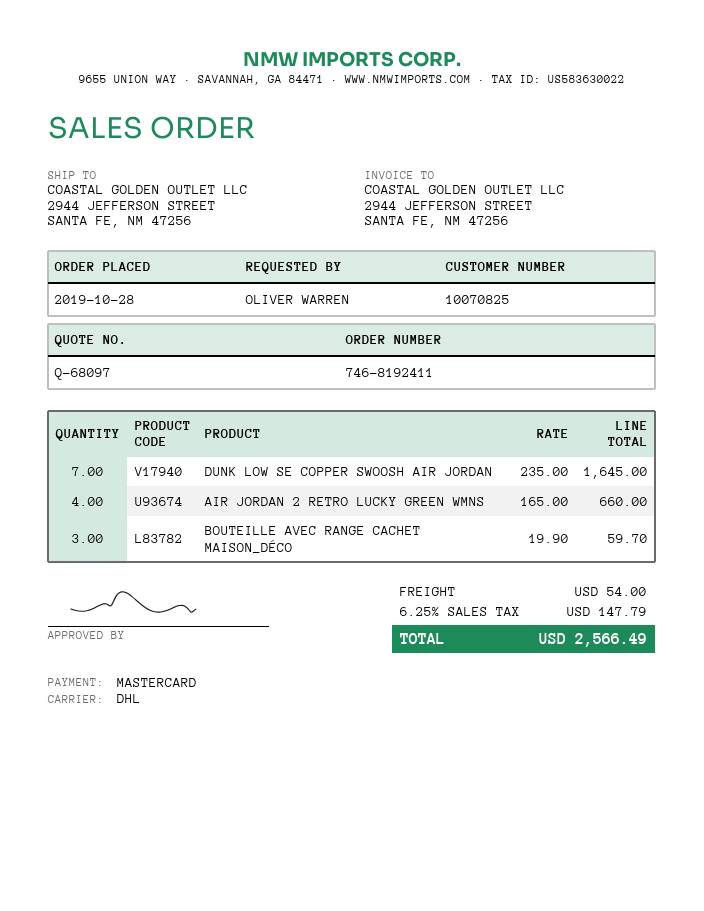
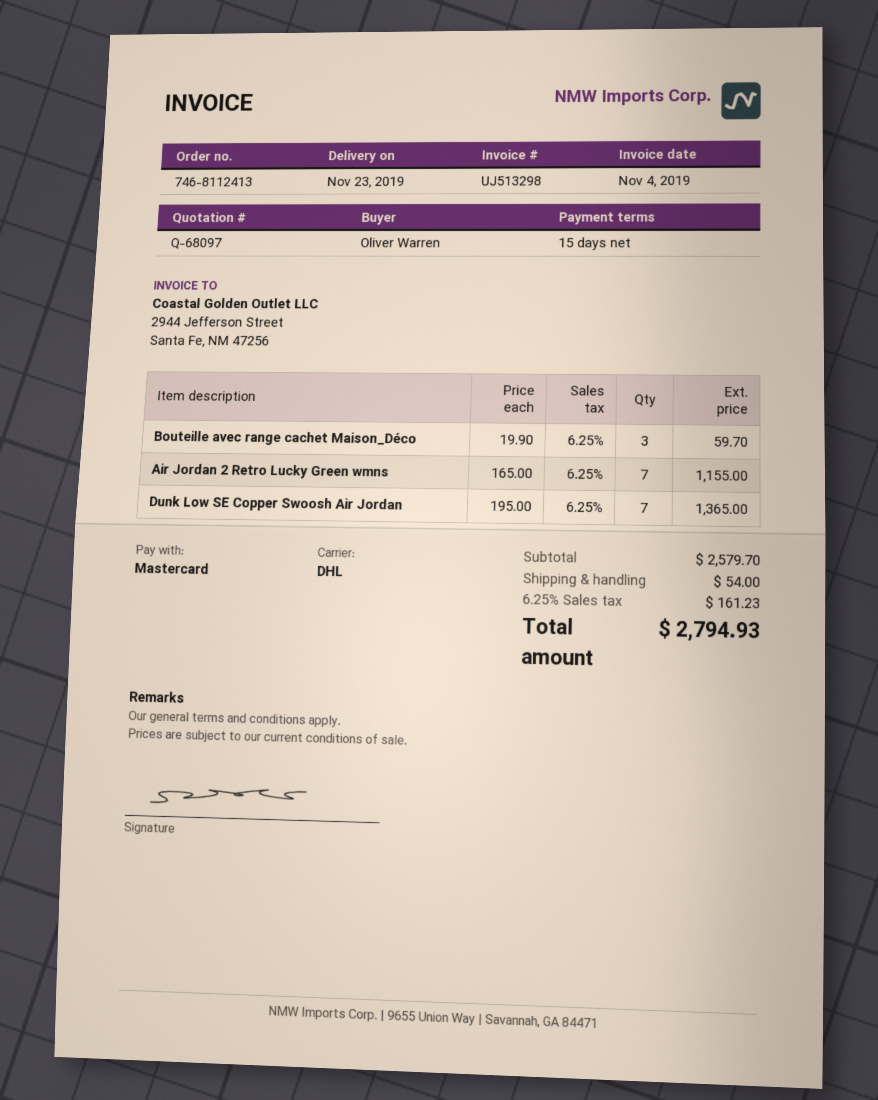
order number: 746-8192411 -> 746-8112413
DUNK LOW SE COPPER SWOOSH AIR JORDAN: 7 x 235.00 = 1645.00 -> 7 x 195.00 = 1365.00
AIR JORDAN 2 RETRO LUCKY GREEN WMNS: 4 x 165.00 = 660.00 -> 7 x 165.00 = 1155.00
tax: 6.25% = 147.79 -> 6.25% = 161.23
total: 2566.49 -> 2794.93

